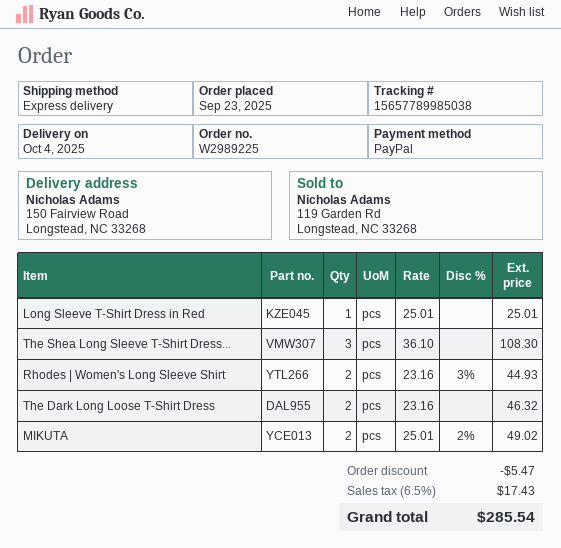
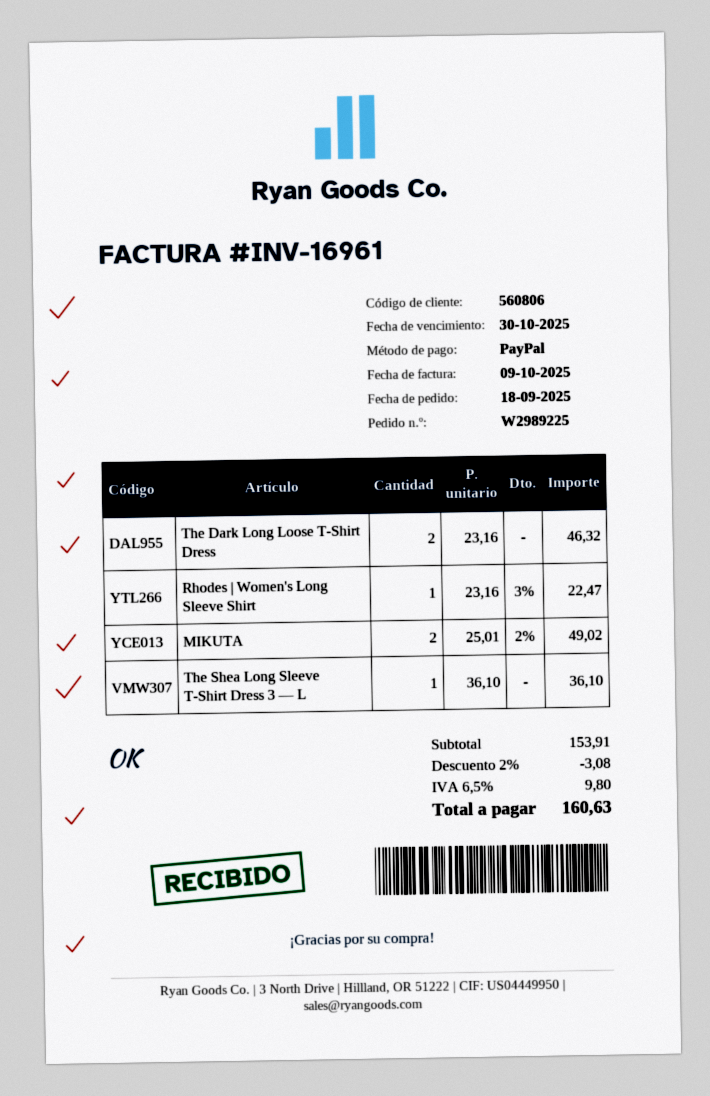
order date: 2025-09-23 -> 2025-09-18
Long Sleeve T-Shirt Dress in Red: 1 x 25.01 = 25.01 -> none
The Shea Long Sleeve T-Shirt Dress...: 3 x 36.10 = 108.30 -> 1 x 36.10 = 36.10
Rhodes | Women's Long Sleeve Shirt: 2 x 23.16 - 3% = 44.93 -> 1 x 23.16 - 3% = 22.47
discount: 5.47 -> 3.08
tax: 6.5% = 17.43 -> 6.5% = 9.80
total: 285.54 -> 160.63

